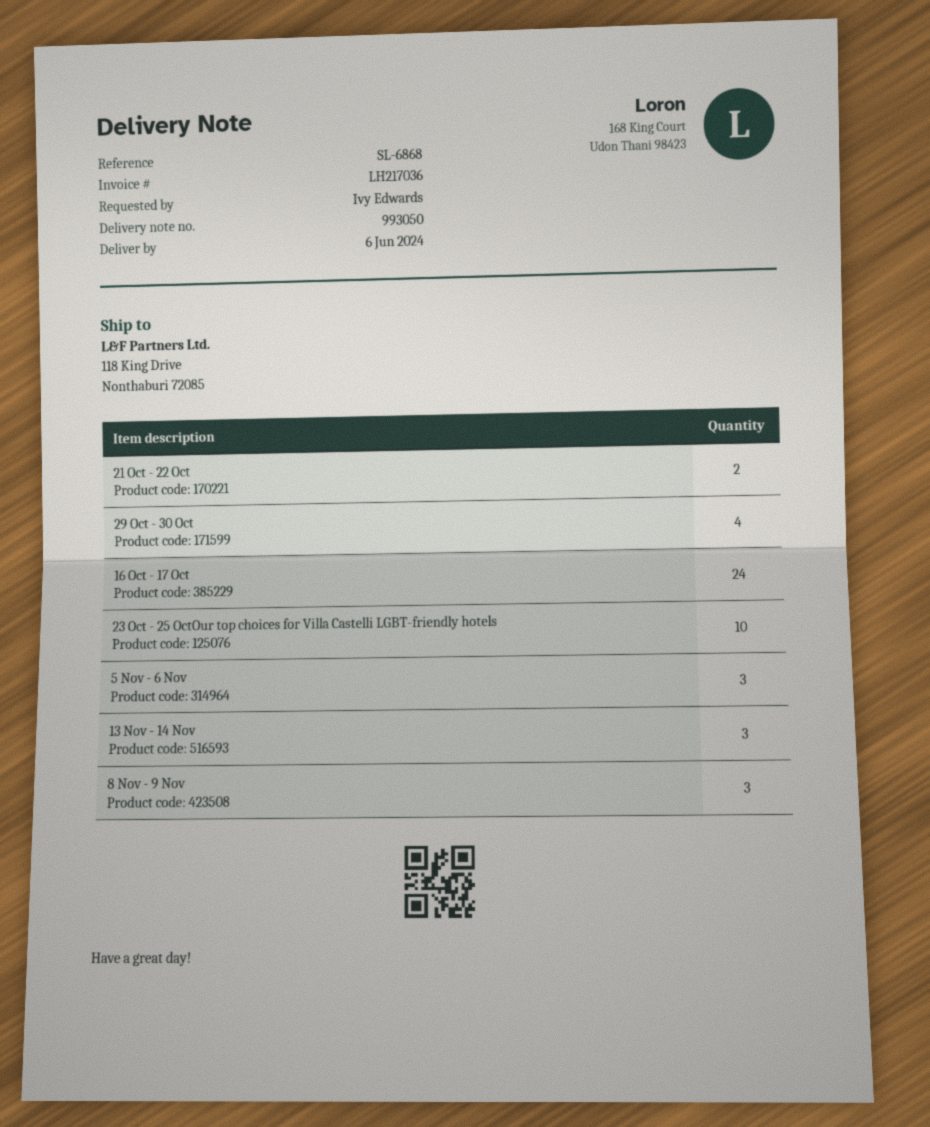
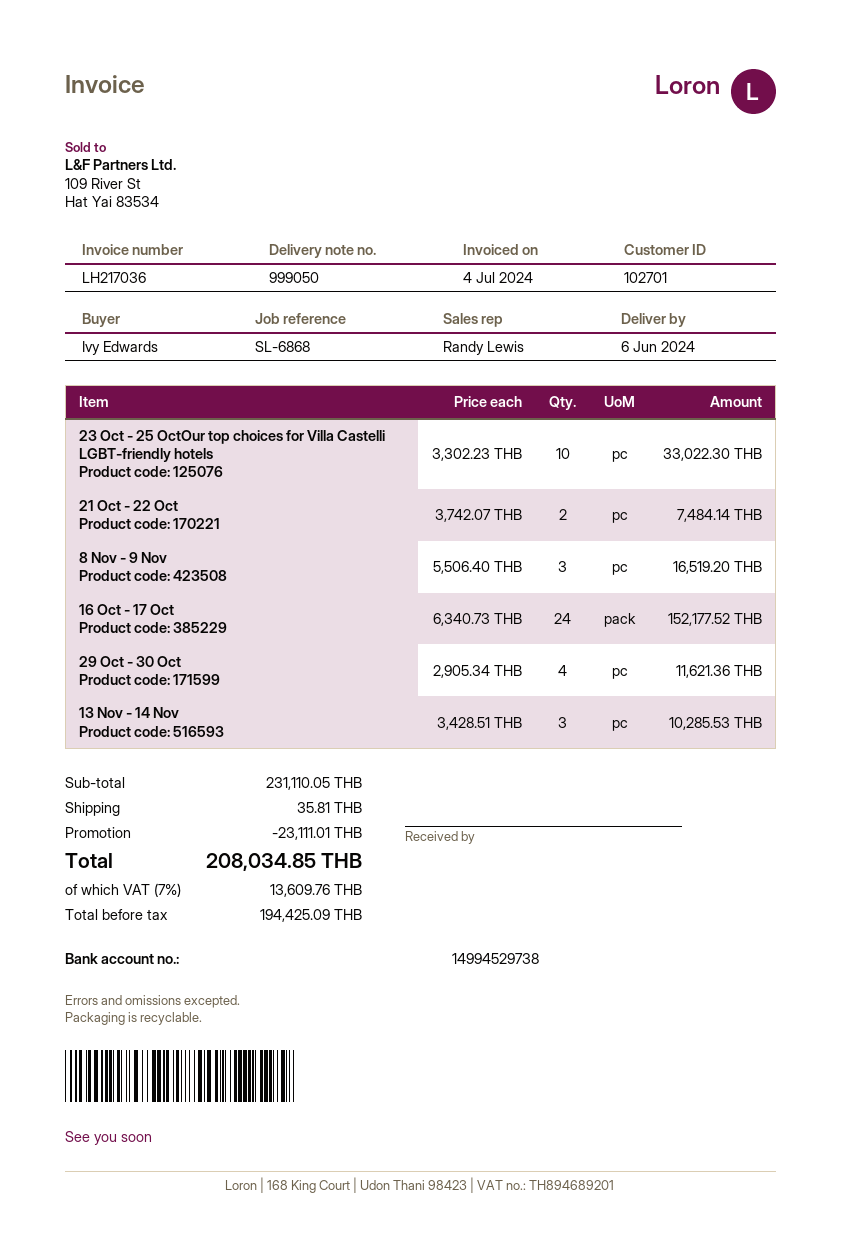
delivery note number: 993050 -> 999050
5 Nov - 6 Nov: 3 -> none

